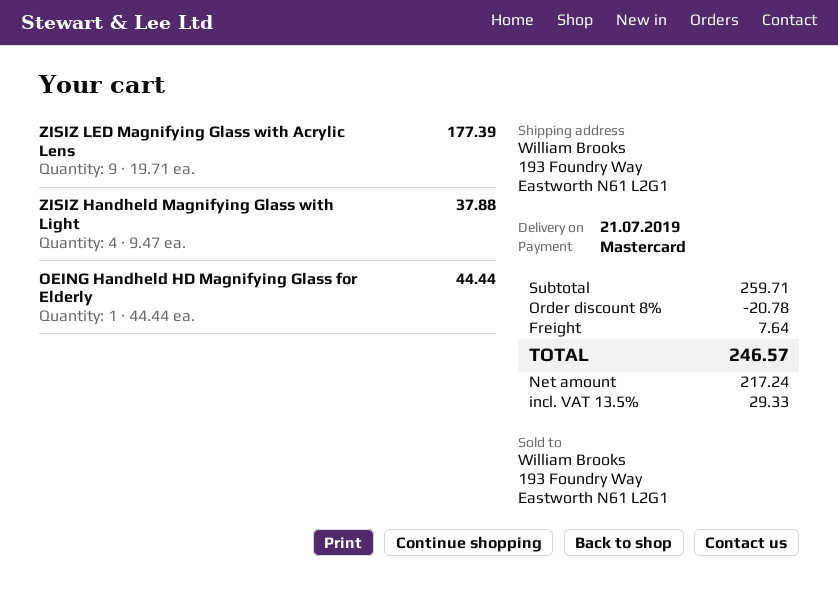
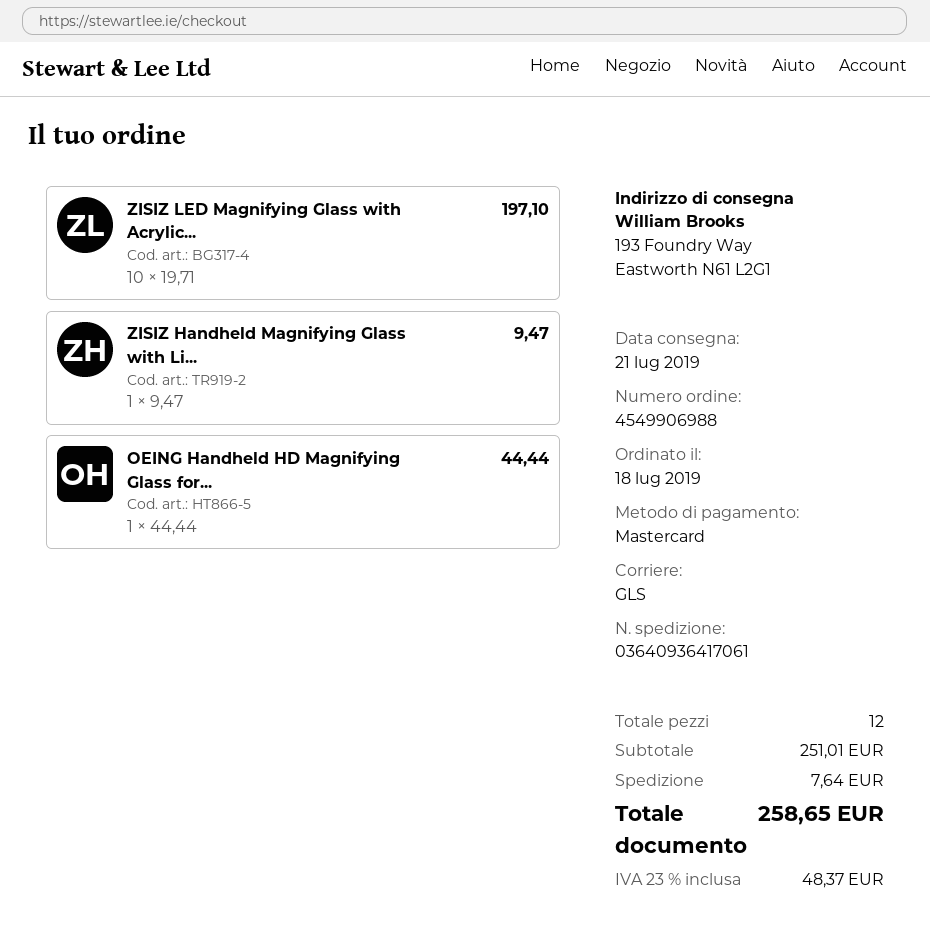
ZISIZ LED Magnifying Glass with Acrylic Lens: 9 x 19.71 = 177.39 -> 10 x 19.71 = 197.10
ZISIZ Handheld Magnifying Glass with Light: 4 x 9.47 = 37.88 -> 1 x 9.47 = 9.47
subtotal: 259.71 -> 251.01
discount: 8% = 20.78 -> none
tax: 13.5% = 29.33 -> 23% = 48.37
total: 246.57 -> 258.65

